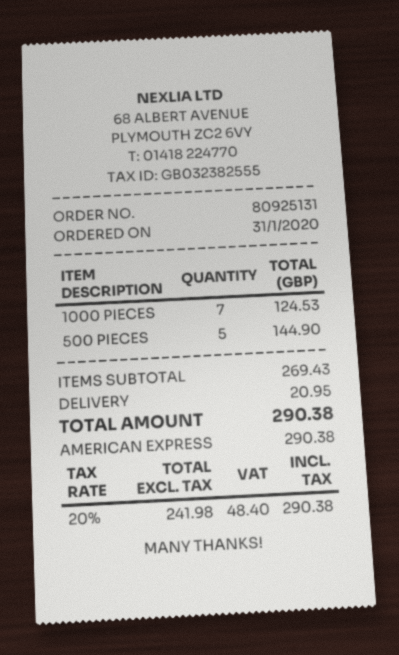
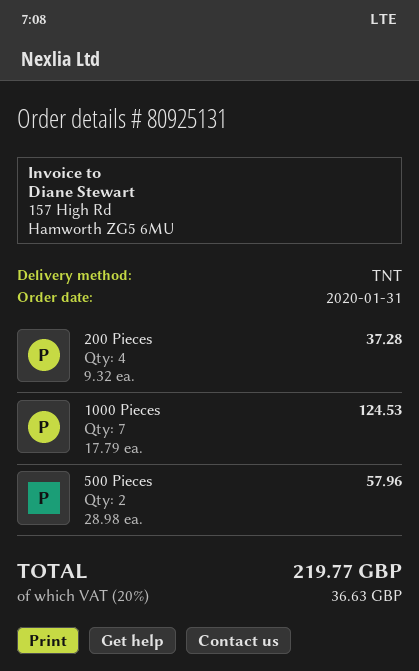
500 PIECES: 5 for 144.90 -> 2 for 57.96
200 Pieces: none -> 4 for 37.28
shipping: 20.95 -> none
tax: 20% = 48.40 -> 20% = 36.63
total: 290.38 -> 219.77

